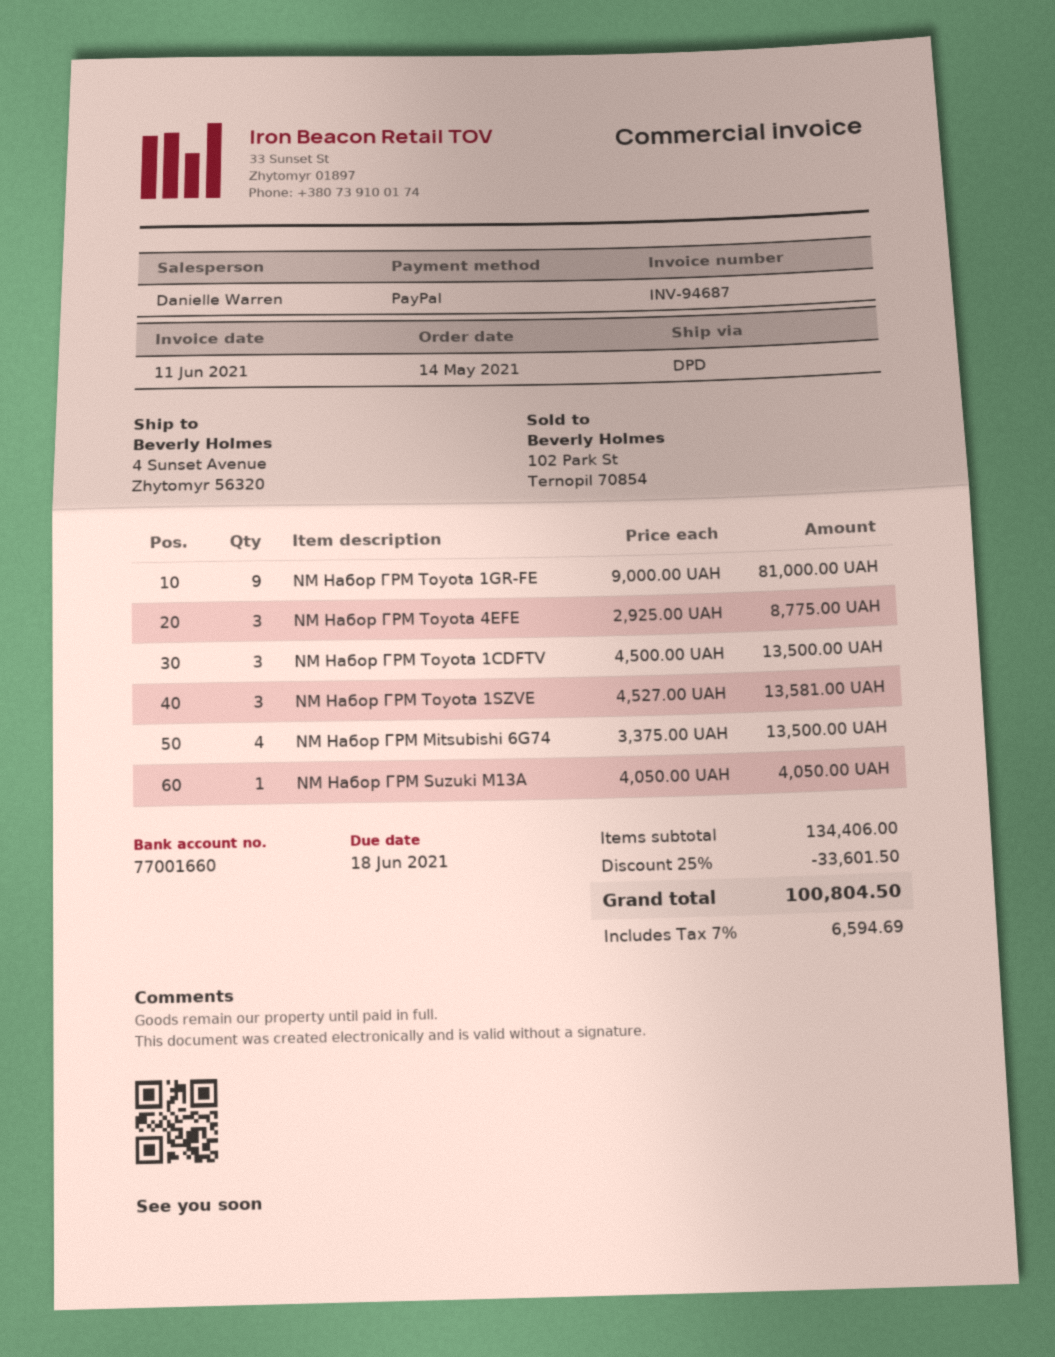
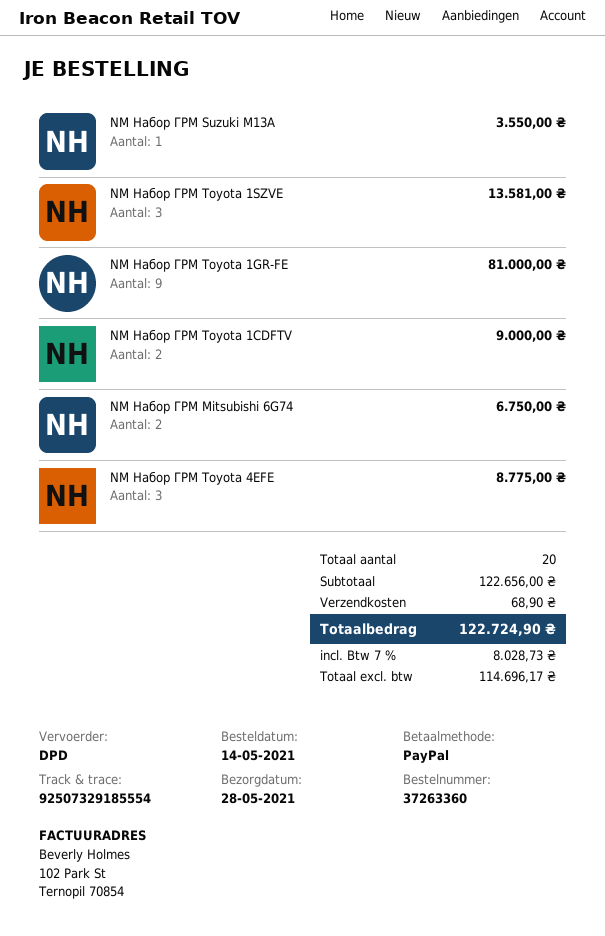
NM Набор ГРМ Toyota 1CDFTV: 3 for 13500.00 -> 2 for 9000.00
NM Набор ГРМ Mitsubishi 6G74: 4 for 13500.00 -> 2 for 6750.00
NM Набор ГРМ Suzuki M13A: 1 for 4050.00 -> 1 for 3550.00
subtotal: 134406.00 -> 122656.00
discount: 25% = 33601.50 -> none
shipping: none -> 68.90
tax: 7% = 6594.69 -> 7% = 8028.73
total: 100804.50 -> 122724.90

